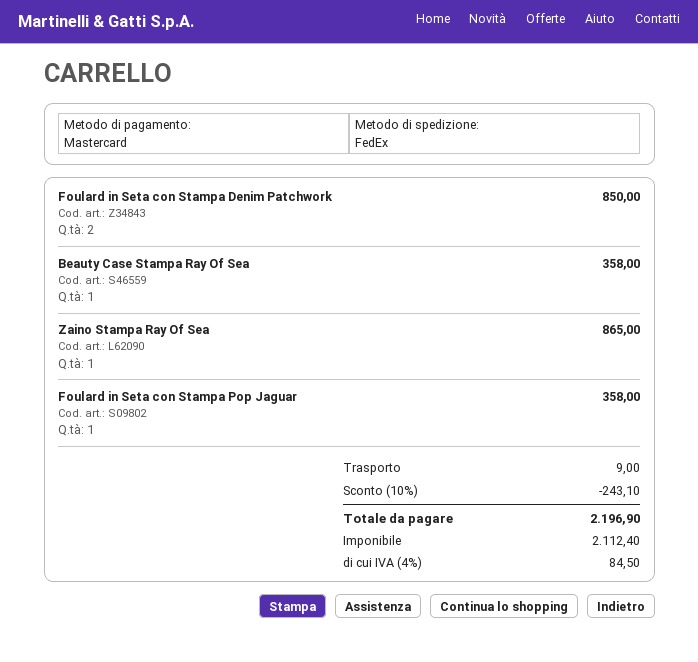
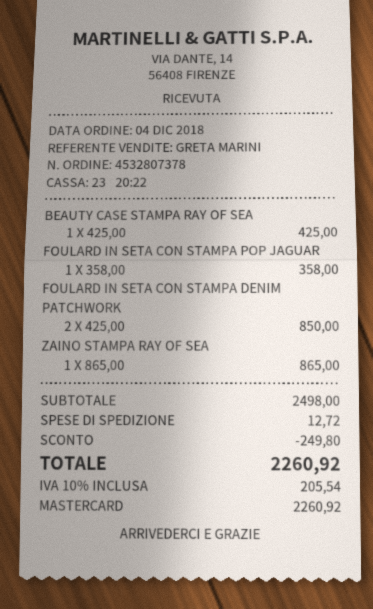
Beauty Case Stampa Ray Of Sea: 1 for 358.00 -> 1 for 425.00
discount: 243.10 -> 249.80
shipping: 9.00 -> 12.72
tax: 4% = 84.50 -> 10% = 205.54
total: 2196.90 -> 2260.92

